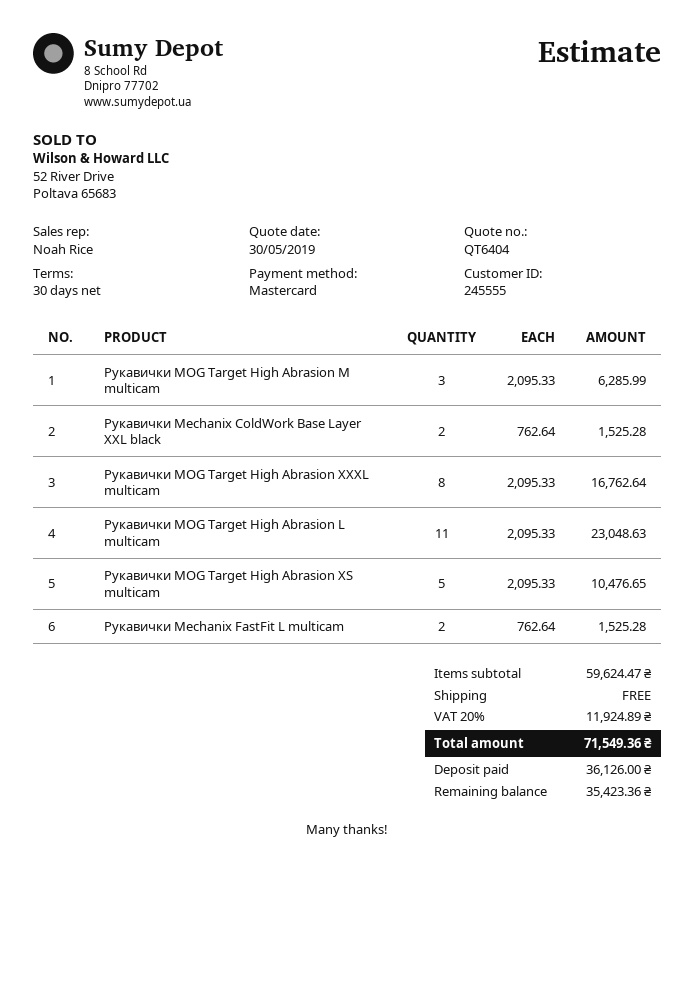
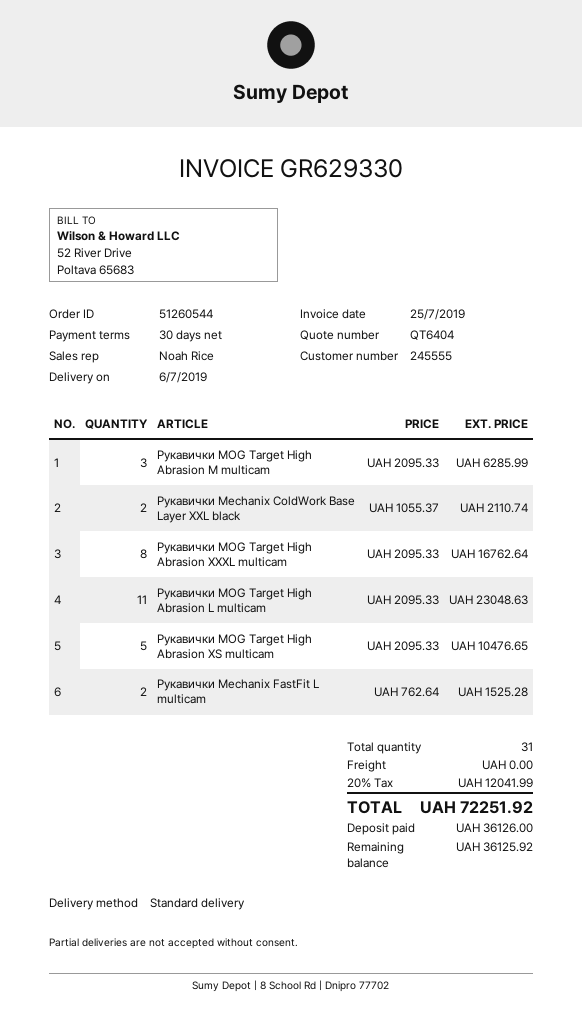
Рукавички Mechanix ColdWork Base Layer XXL black: 2 x 762.64 = 1525.28 -> 2 x 1055.37 = 2110.74
tax: 20% = 11924.89 -> 20% = 12041.99
total: 71549.36 -> 72251.92
balance: 35423.36 -> 36125.92

